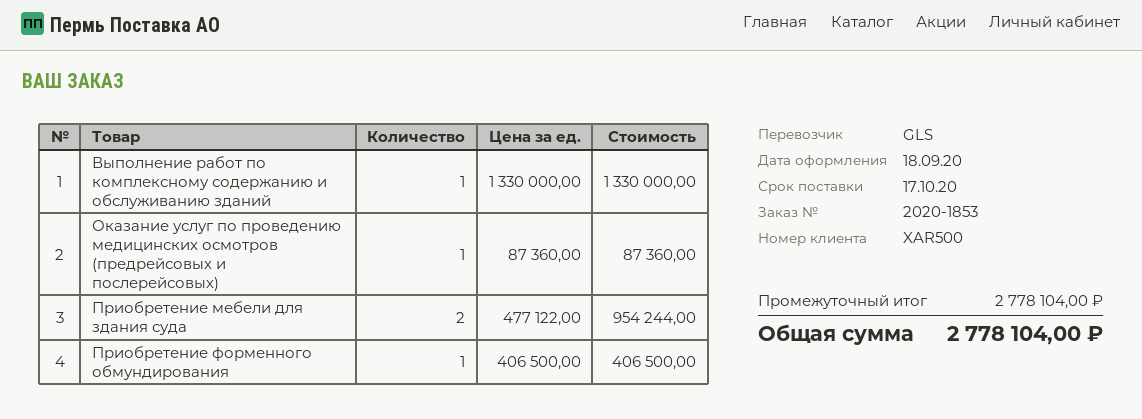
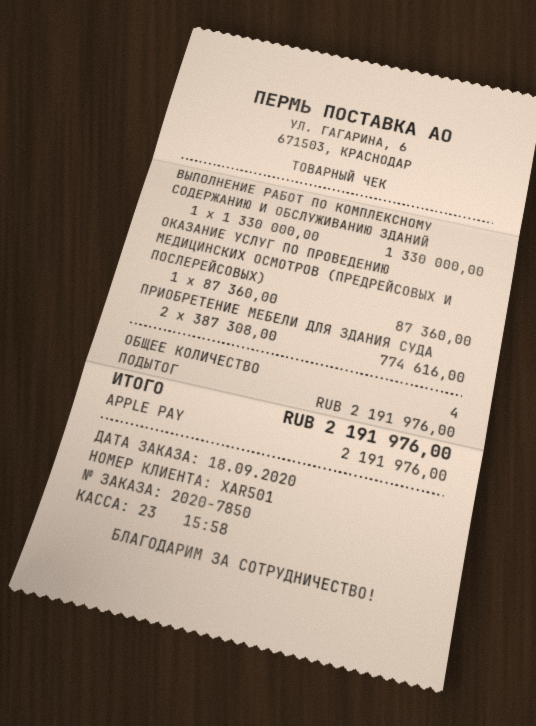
order number: 2020-1853 -> 2020-7850
customer number: XAR500 -> XAR501
Приобретение мебели для здания суда: 2 x 477122.00 = 954244.00 -> 2 x 387308.00 = 774616.00
Приобретение форменного обмундирования: 1 x 406500.00 = 406500.00 -> none
subtotal: 2778104.00 -> 2191976.00
total: 2778104.00 -> 2191976.00

